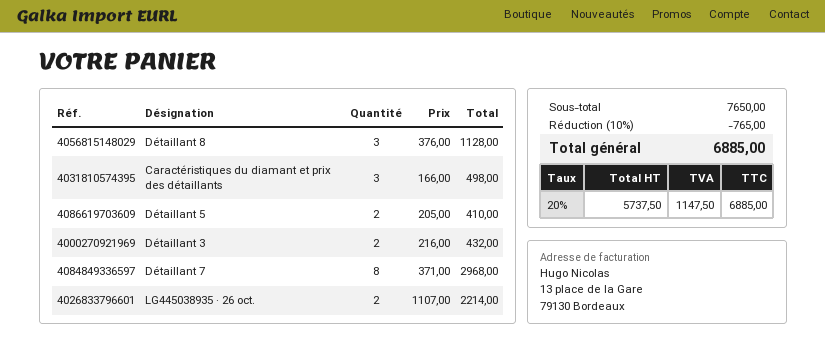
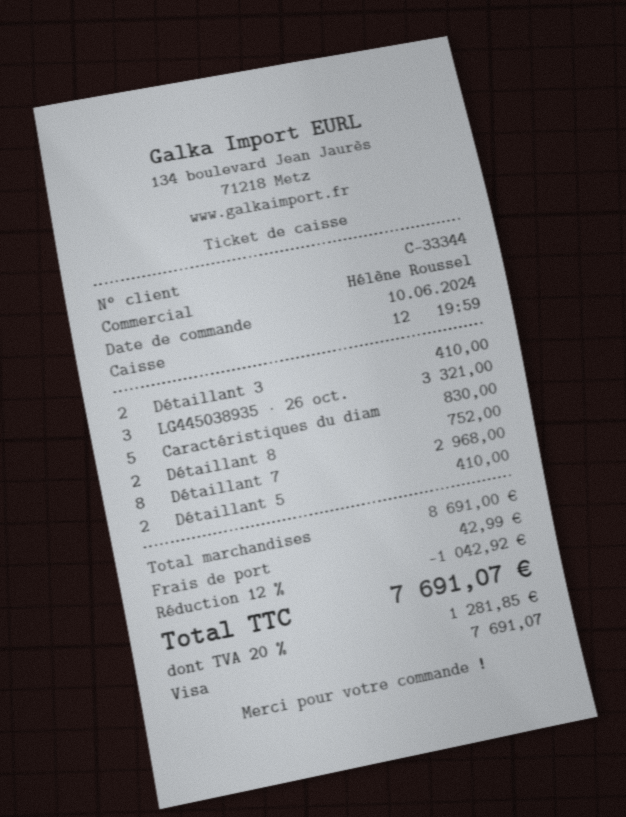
Détaillant 8: 3 for 1128.00 -> 2 for 752.00
Caractéristiques du diamant et prix des détaillants: 3 for 498.00 -> 5 for 830.00
Détaillant 3: 2 for 432.00 -> 2 for 410.00
LG445038935 · 26 oct.: 2 for 2214.00 -> 3 for 3321.00
subtotal: 7650.00 -> 8691.00
discount: 10% = 765.00 -> 12% = 1042.92
shipping: none -> 42.99
tax: 20% = 1147.50 -> 20% = 1281.85
total: 6885.00 -> 7691.07

